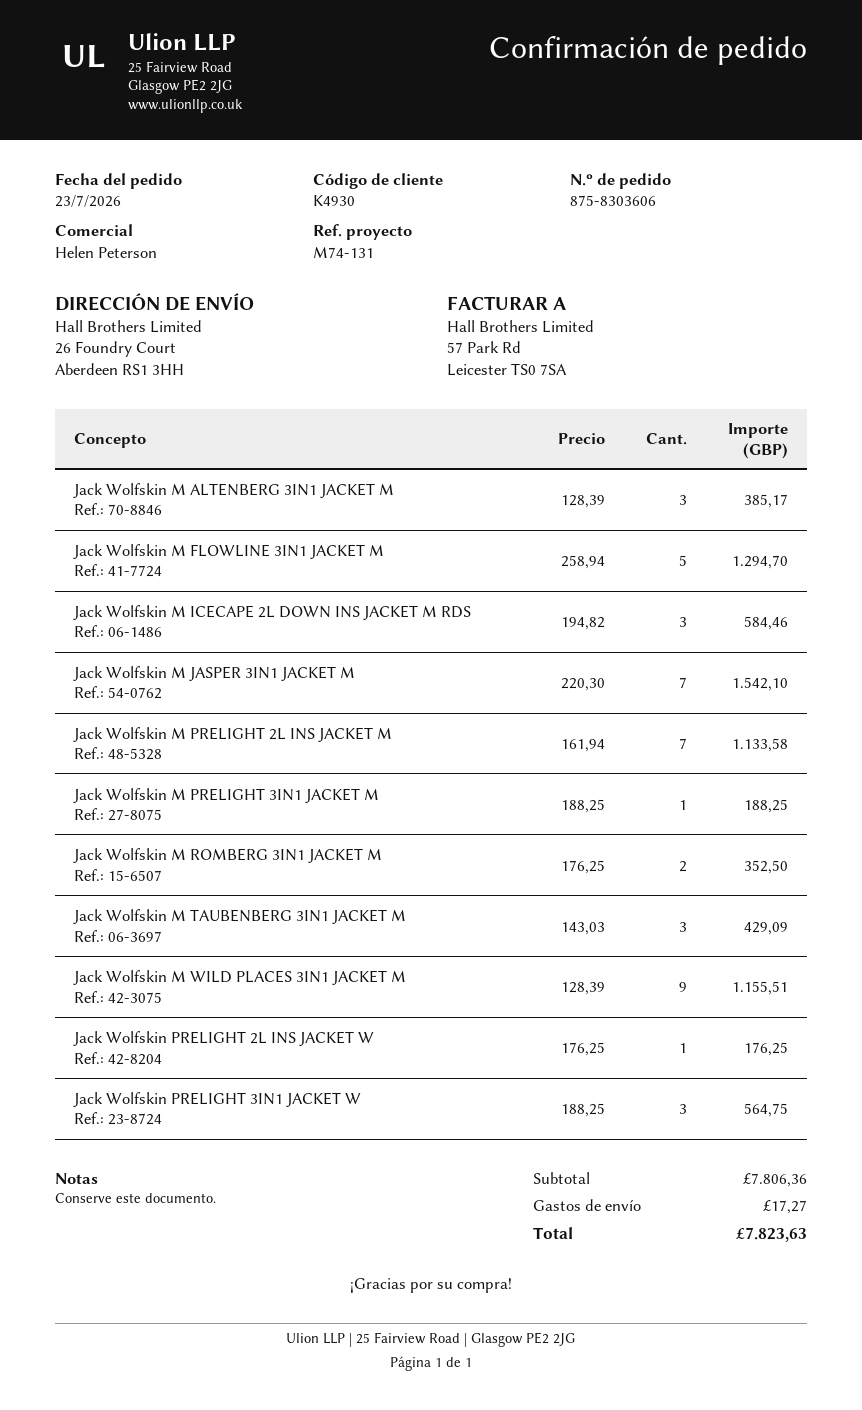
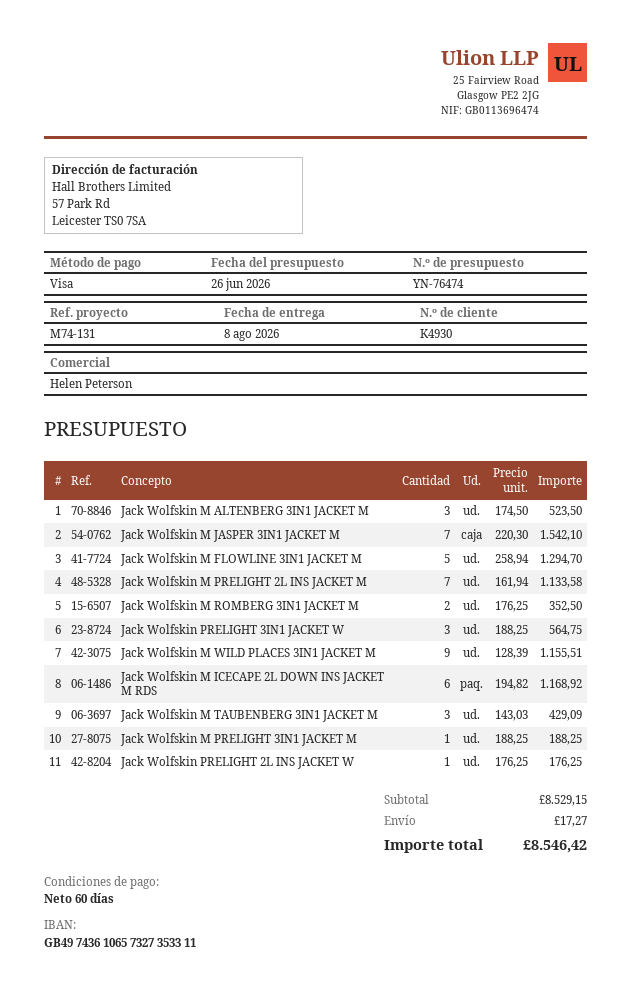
Jack Wolfskin M ALTENBERG 3IN1 JACKET M: 3 x 128.39 = 385.17 -> 3 x 174.50 = 523.50
Jack Wolfskin M ICECAPE 2L DOWN INS JACKET M RDS: 3 x 194.82 = 584.46 -> 6 x 194.82 = 1168.92
subtotal: 7806.36 -> 8529.15
total: 7823.63 -> 8546.42

